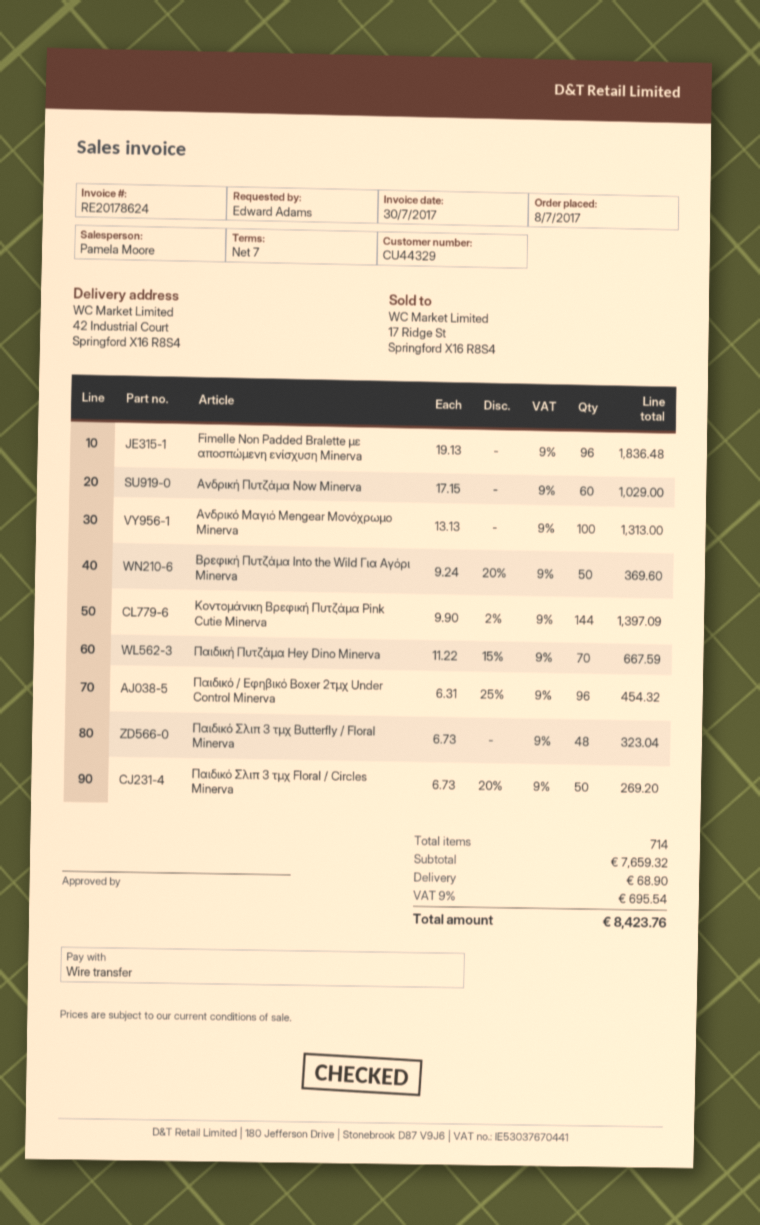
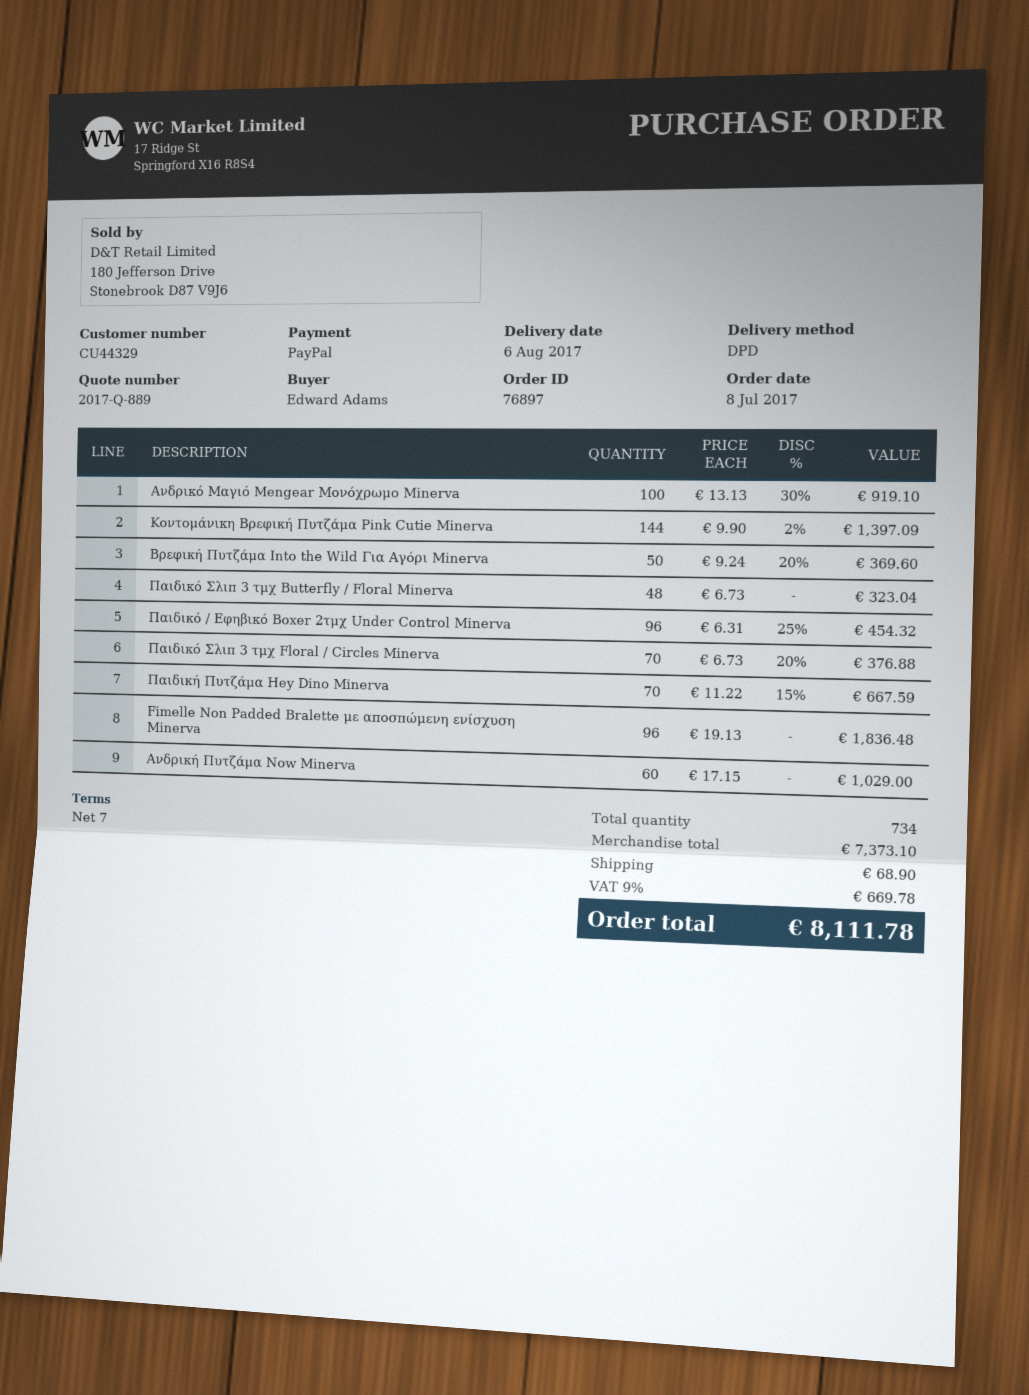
payment method: bank transfer -> PayPal
Ανδρικό Μαγιό Mengear Μονόχρωμο Minerva: 100 x 13.13 = 1313.00 -> 100 x 13.13 - 30% = 919.10
Παιδικό Σλιπ 3 τμχ Floral / Circles Minerva: 50 x 6.73 - 20% = 269.20 -> 70 x 6.73 - 20% = 376.88
total quantity: 714 -> 734
subtotal: 7659.32 -> 7373.10
tax: 9% = 695.54 -> 9% = 669.78
total: 8423.76 -> 8111.78

